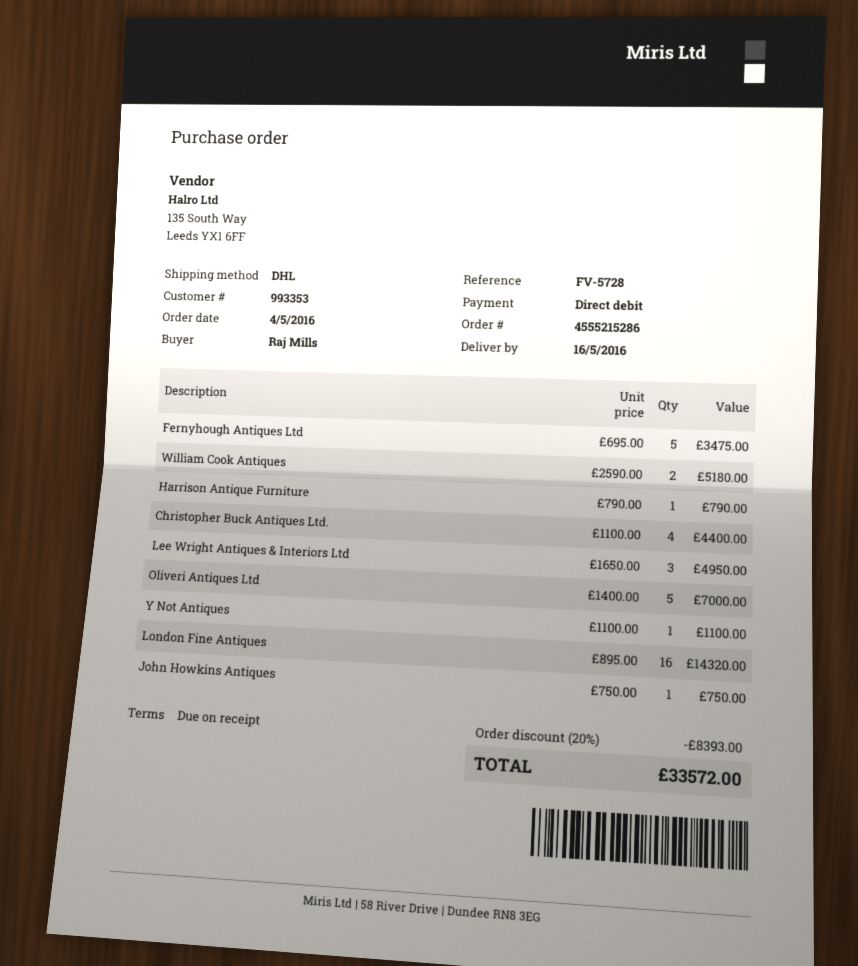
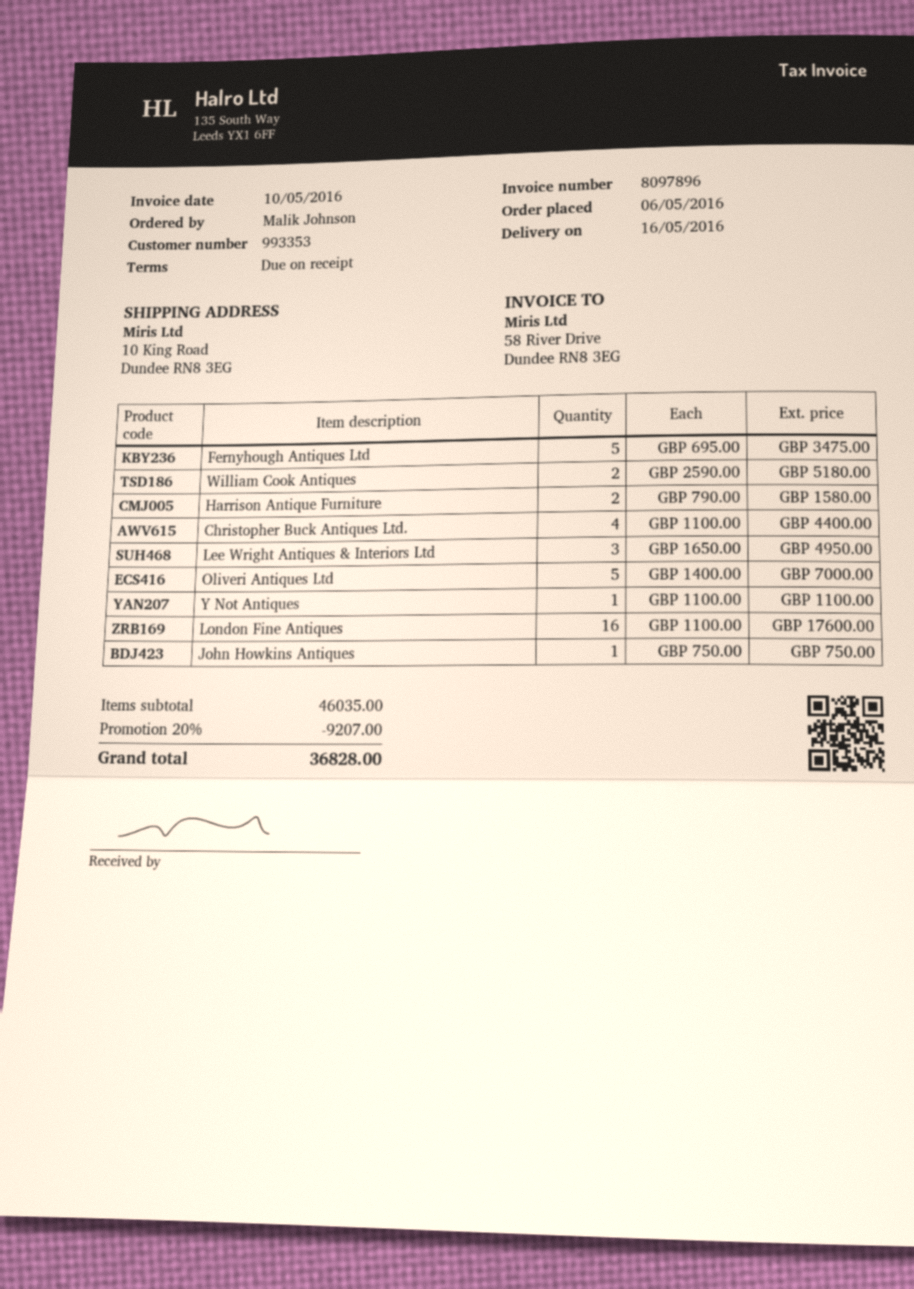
order date: 2016-05-04 -> 2016-05-06
ordered by: Raj Mills -> Malik Johnson
Harrison Antique Furniture: 1 x 790.00 = 790.00 -> 2 x 790.00 = 1580.00
London Fine Antiques: 16 x 895.00 = 14320.00 -> 16 x 1100.00 = 17600.00
discount: 20% = 8393.00 -> 20% = 9207.00
total: 33572.00 -> 36828.00

